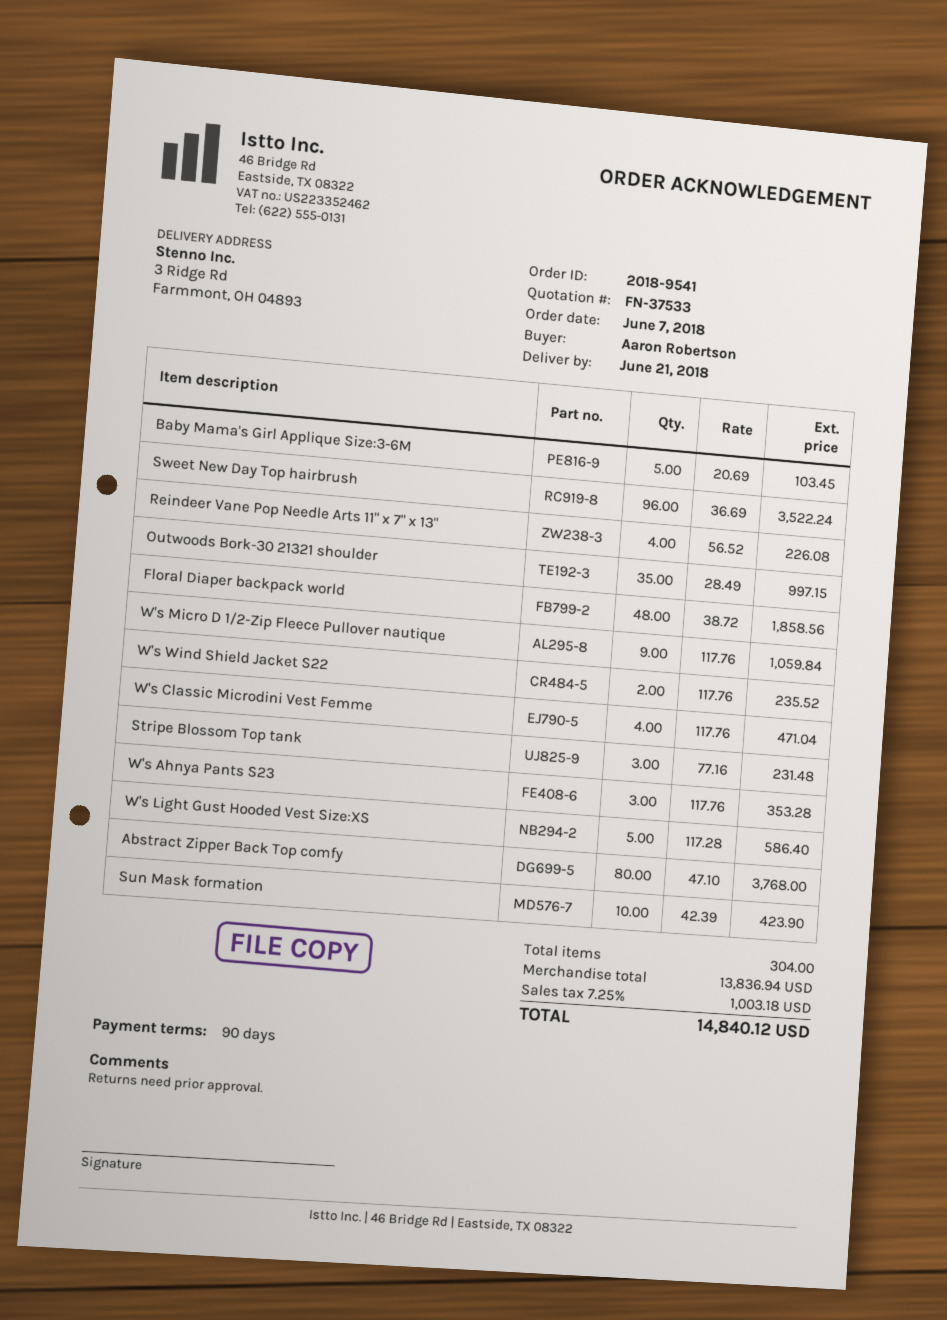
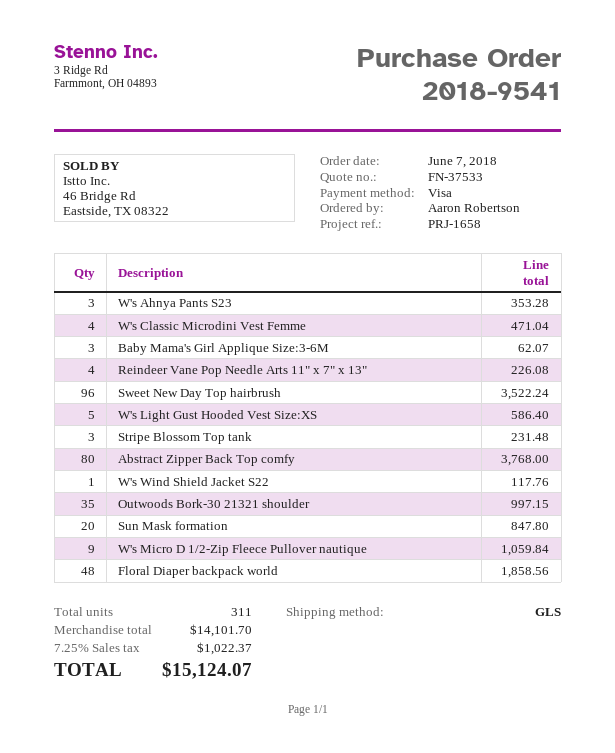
Baby Mama's Girl Applique Size:3-6M: 5 for 103.45 -> 3 for 62.07
W's Wind Shield Jacket S22: 2 for 235.52 -> 1 for 117.76
Sun Mask formation: 10 for 423.90 -> 20 for 847.80
total quantity: 304 -> 311
subtotal: 13836.94 -> 14101.70
tax: 7.25% = 1003.18 -> 7.25% = 1022.37
total: 14840.12 -> 15124.07

